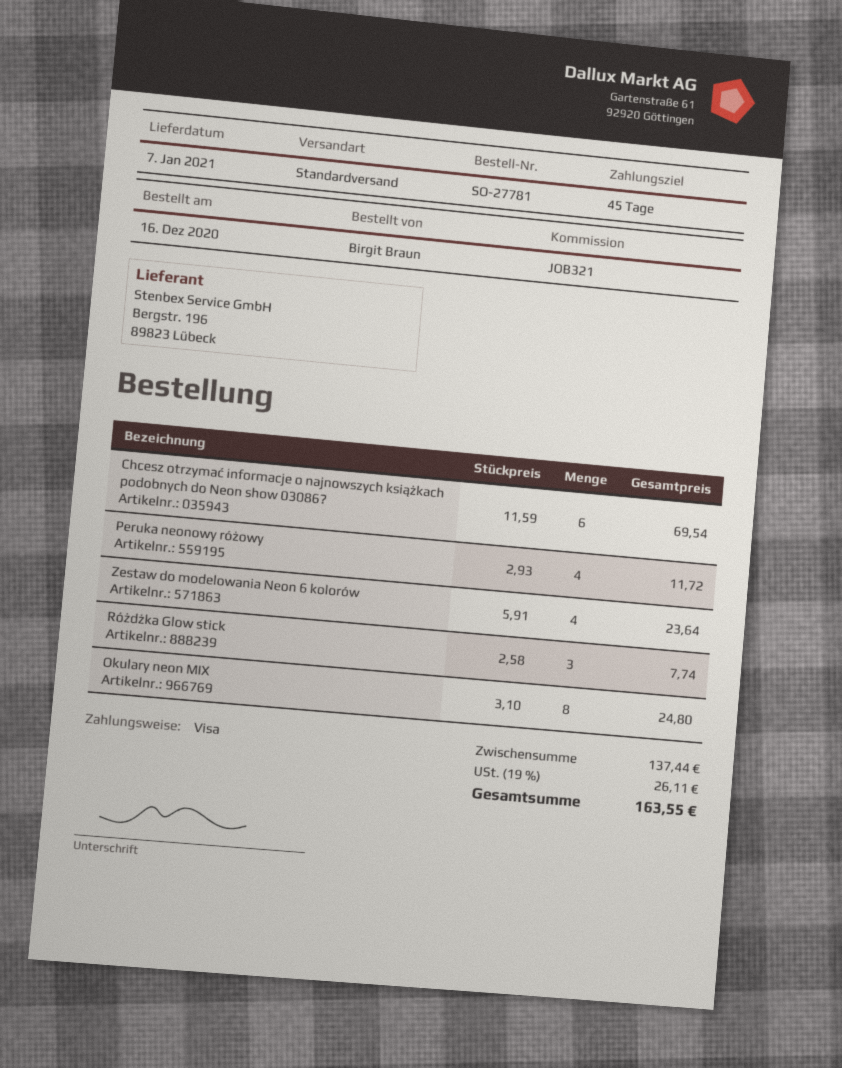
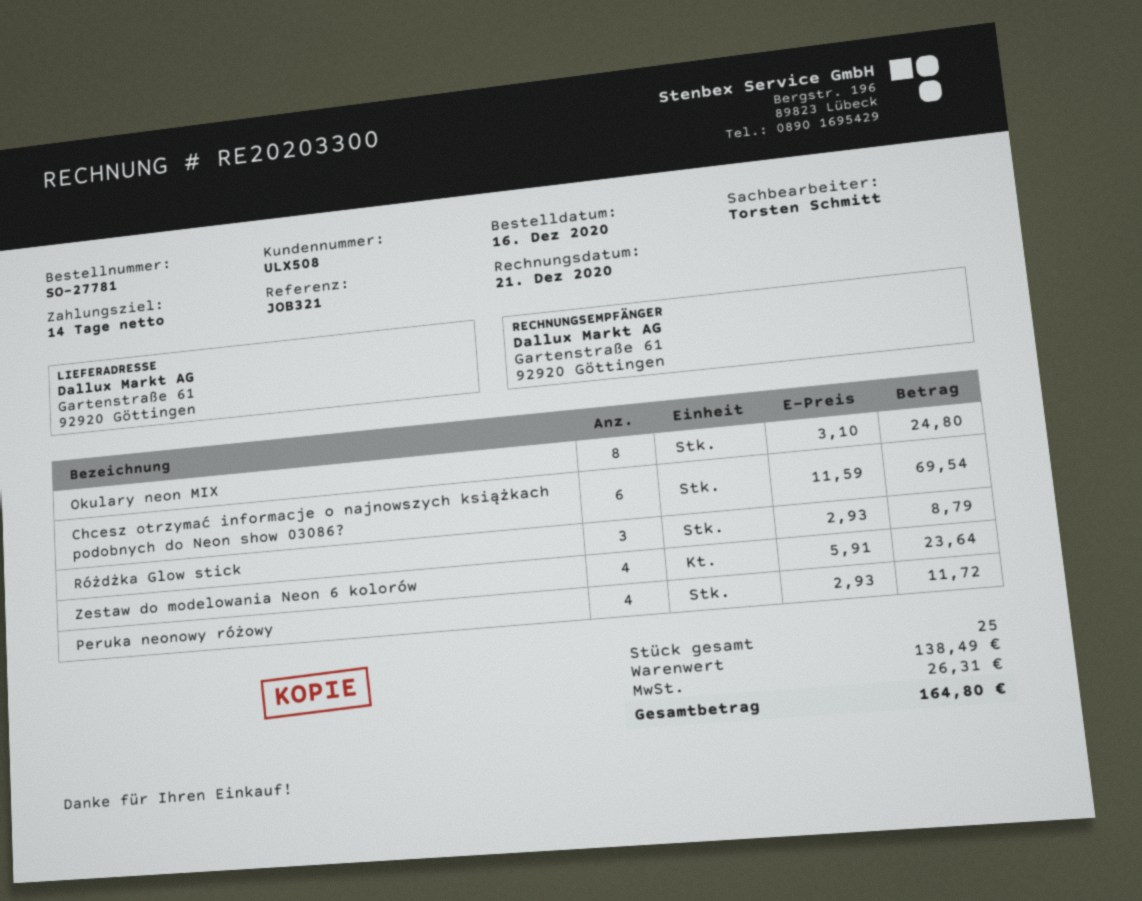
payment terms: 45 days -> 14 days
Różdżka Glow stick: 3 x 2.58 = 7.74 -> 3 x 2.93 = 8.79
subtotal: 137.44 -> 138.49
tax: 26.11 -> 26.31
total: 163.55 -> 164.80

